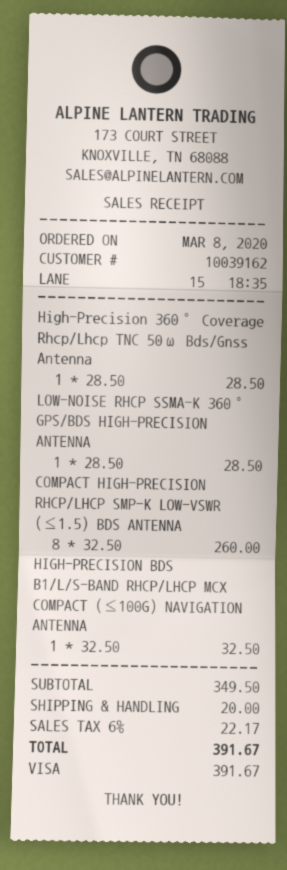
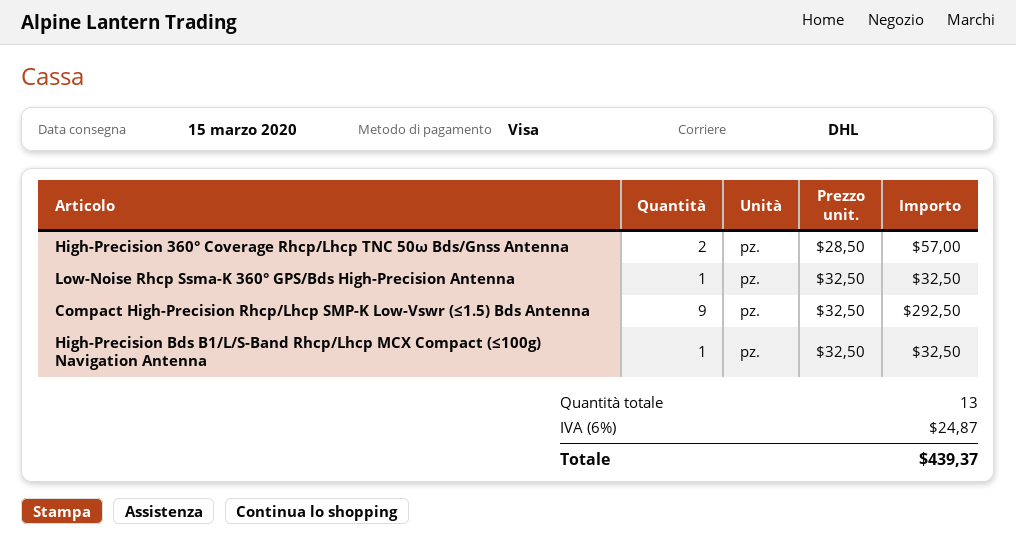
High-Precision 360° Coverage Rhcp/Lhcp TNC 50ω Bds/Gnss Antenna: 1 x 28.50 = 28.50 -> 2 x 28.50 = 57.00
LOW-NOISE RHCP SSMA-K 360° GPS/BDS HIGH-PRECISION ANTENNA: 1 x 28.50 = 28.50 -> 1 x 32.50 = 32.50
COMPACT HIGH-PRECISION RHCP/LHCP SMP-K LOW-VSWR (≤1.5) BDS ANTENNA: 8 x 32.50 = 260.00 -> 9 x 32.50 = 292.50
shipping: 20.00 -> none
tax: 6% = 22.17 -> 6% = 24.87
total: 391.67 -> 439.37

